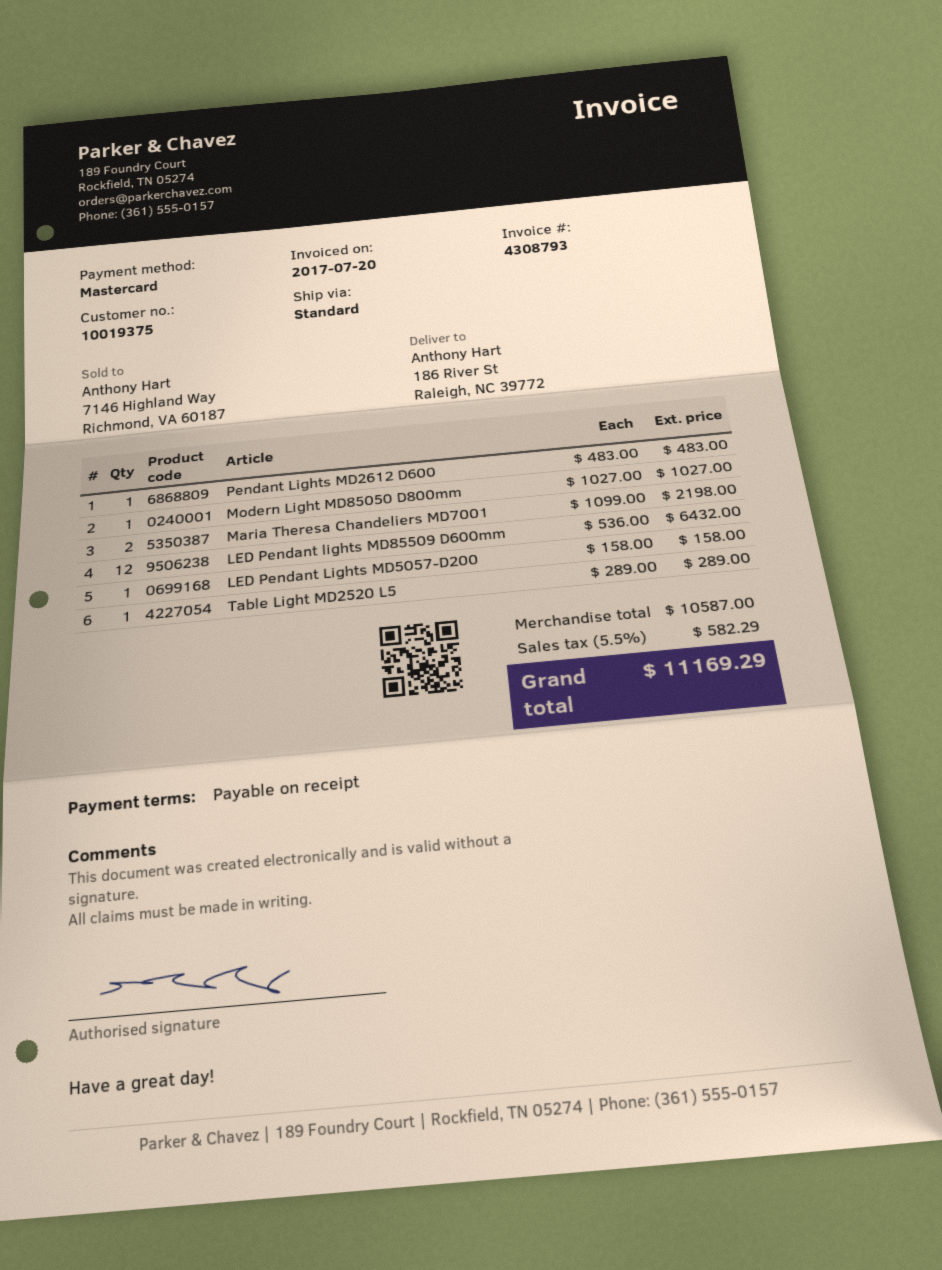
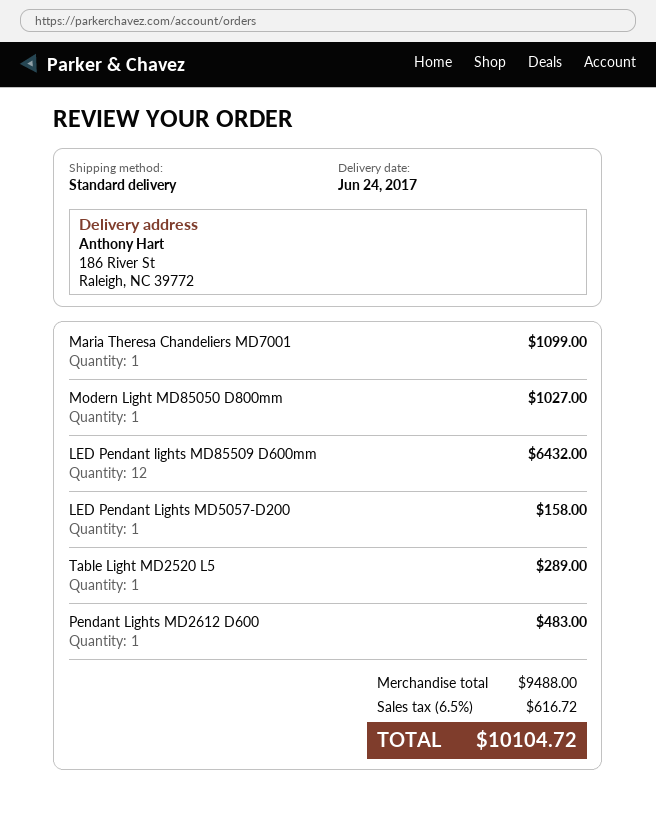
Maria Theresa Chandeliers MD7001: 2 for 2198.00 -> 1 for 1099.00
subtotal: 10587.00 -> 9488.00
tax: 5.5% = 582.29 -> 6.5% = 616.72
total: 11169.29 -> 10104.72

